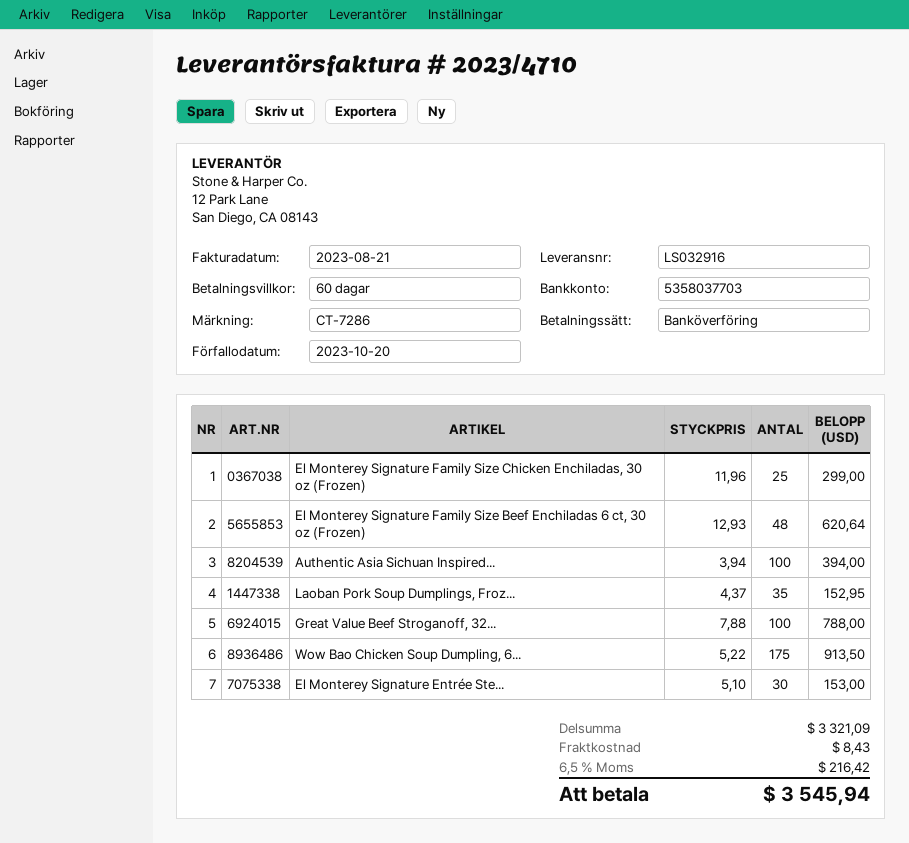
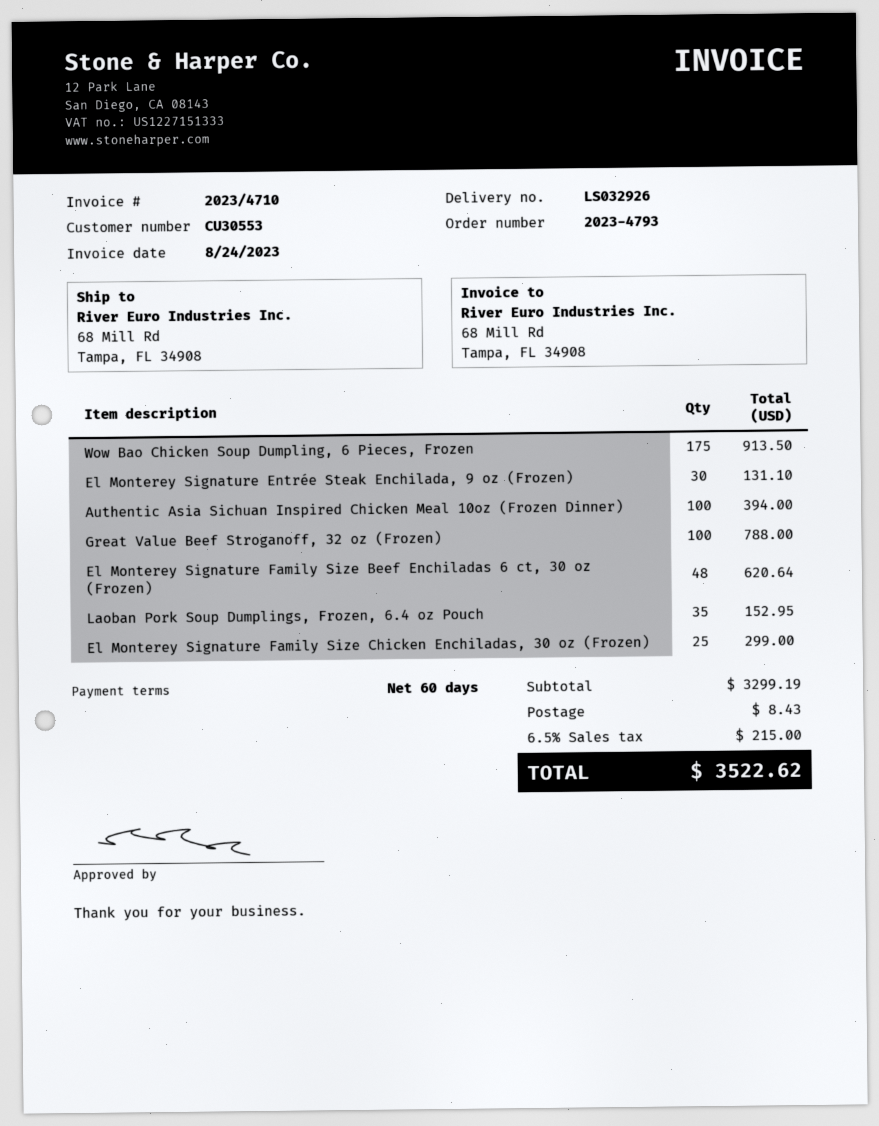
delivery note number: LS032916 -> LS032926
invoice date: 2023-08-21 -> 2023-08-24
El Monterey Signature Entrée Ste...: 30 for 153.00 -> 30 for 131.10
subtotal: 3321.09 -> 3299.19
tax: 6.5% = 216.42 -> 6.5% = 215.00
total: 3545.94 -> 3522.62

